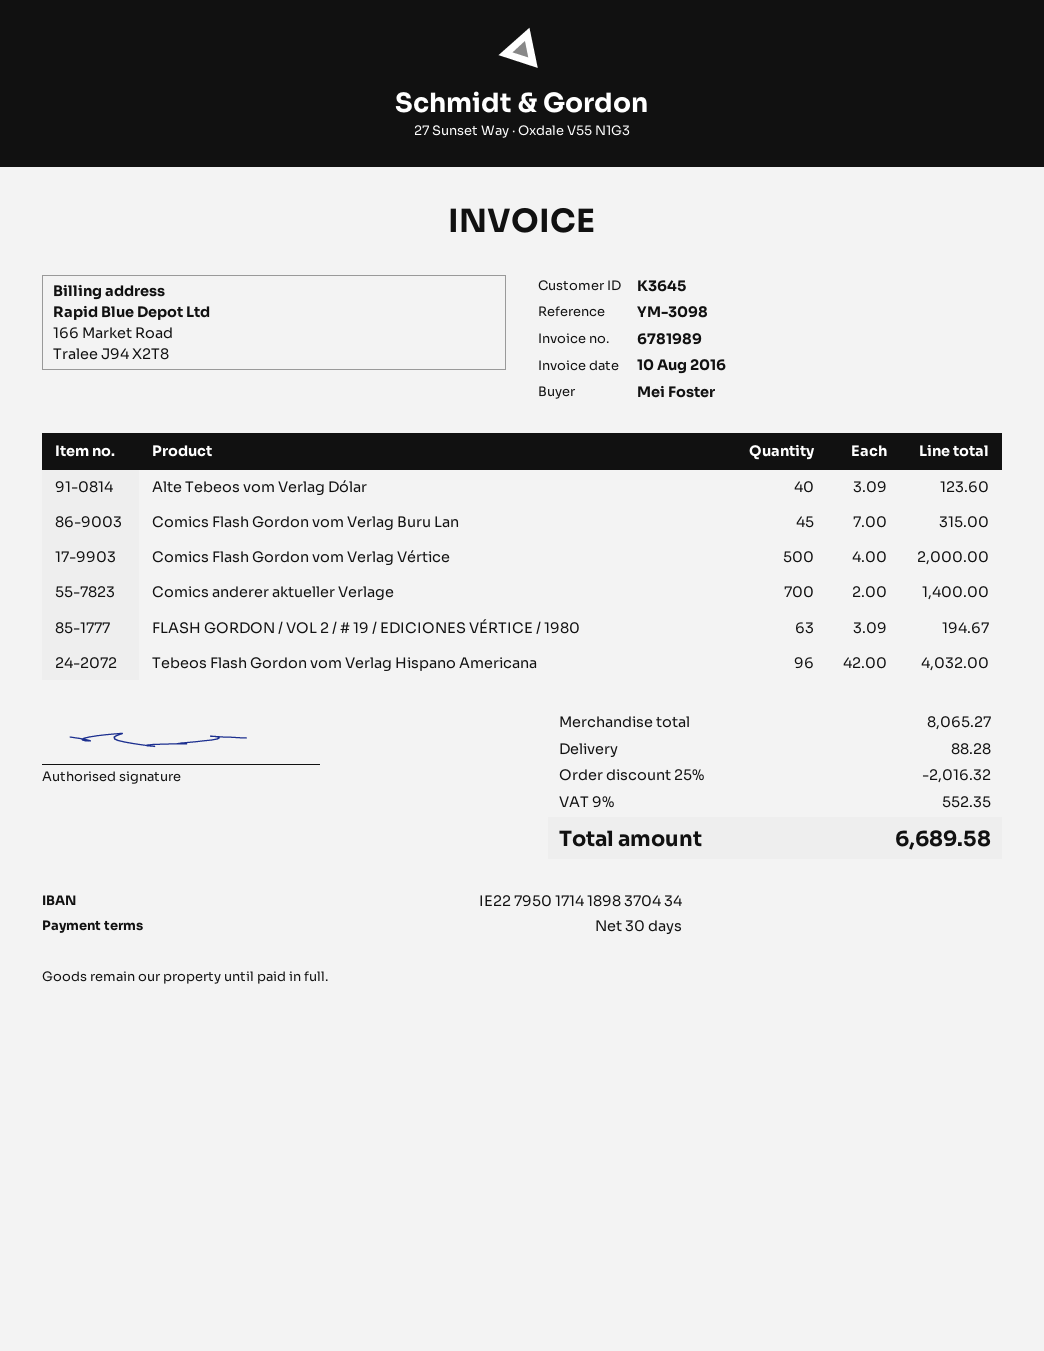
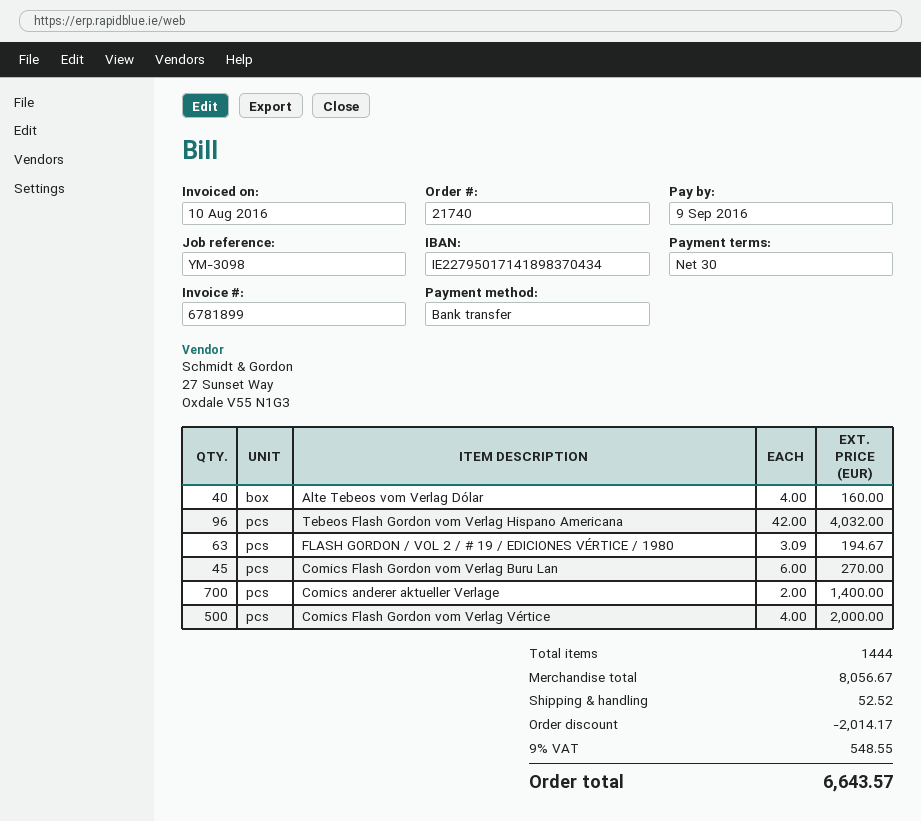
invoice number: 6781989 -> 6781899
Alte Tebeos vom Verlag Dólar: 40 x 3.09 = 123.60 -> 40 x 4.00 = 160.00
Comics Flash Gordon vom Verlag Buru Lan: 45 x 7.00 = 315.00 -> 45 x 6.00 = 270.00
subtotal: 8065.27 -> 8056.67
discount: 2016.32 -> 2014.17
shipping: 88.28 -> 52.52
tax: 9% = 552.35 -> 9% = 548.55
total: 6689.58 -> 6643.57

